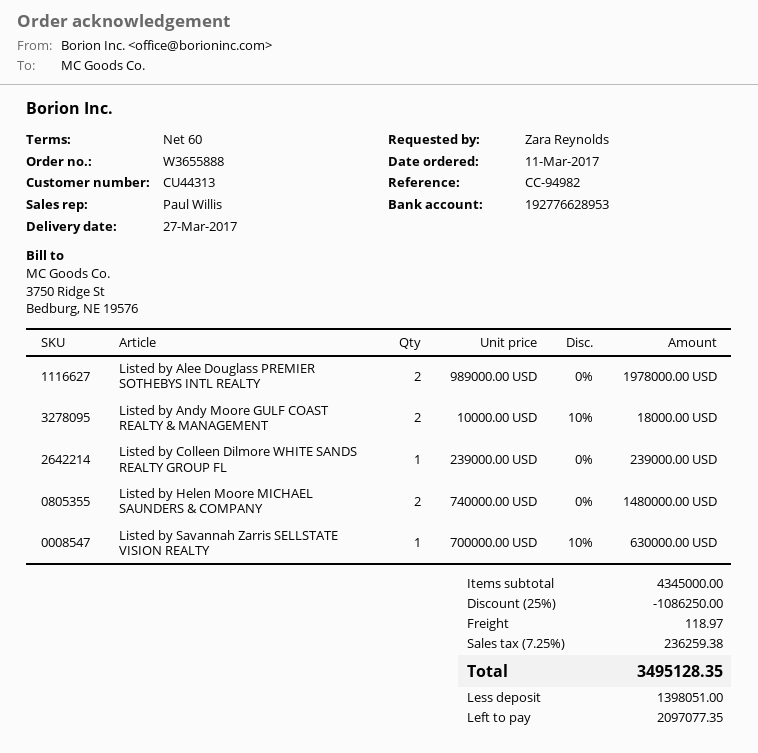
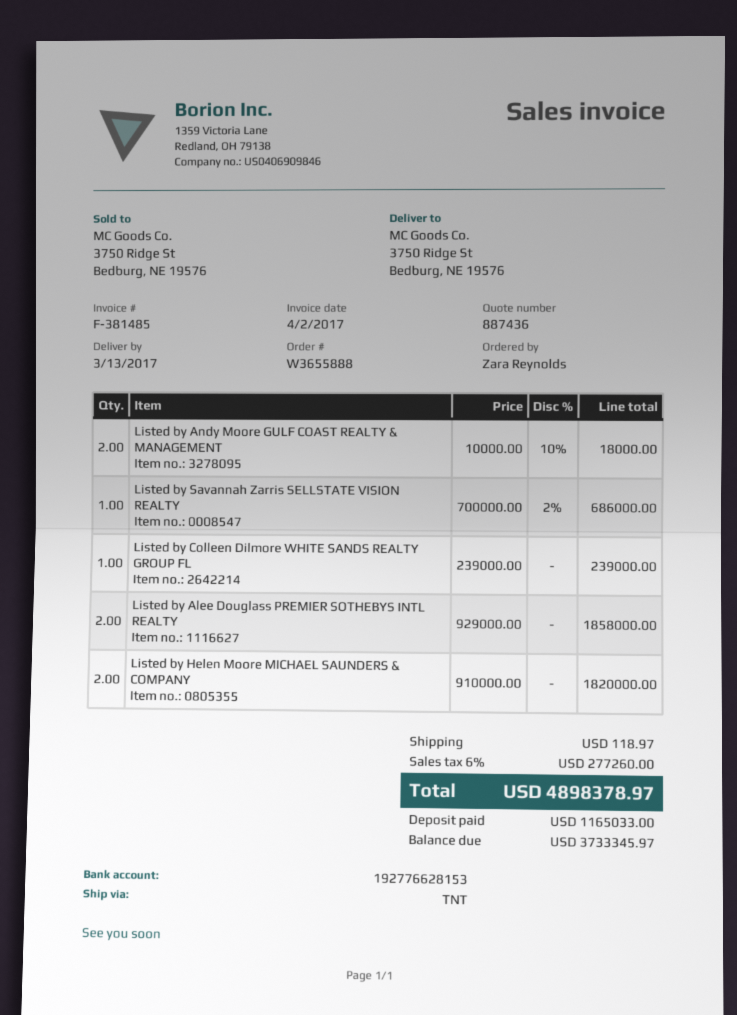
delivery date: 2017-03-27 -> 2017-03-13
bank account: 192776628953 -> 192776628153
Listed by Alee Douglass PREMIER SOTHEBYS INTL REALTY: 2 x 989000.00 = 1978000.00 -> 2 x 929000.00 = 1858000.00
Listed by Helen Moore MICHAEL SAUNDERS & COMPANY: 2 x 740000.00 = 1480000.00 -> 2 x 910000.00 = 1820000.00
Listed by Savannah Zarris SELLSTATE VISION REALTY: 1 x 700000.00 - 10% = 630000.00 -> 1 x 700000.00 - 2% = 686000.00
discount: 25% = 1086250.00 -> none
tax: 7.25% = 236259.38 -> 6% = 277260.00
total: 3495128.35 -> 4898378.97
deposit: 1398051.00 -> 1165033.00
balance: 2097077.35 -> 3733345.97

